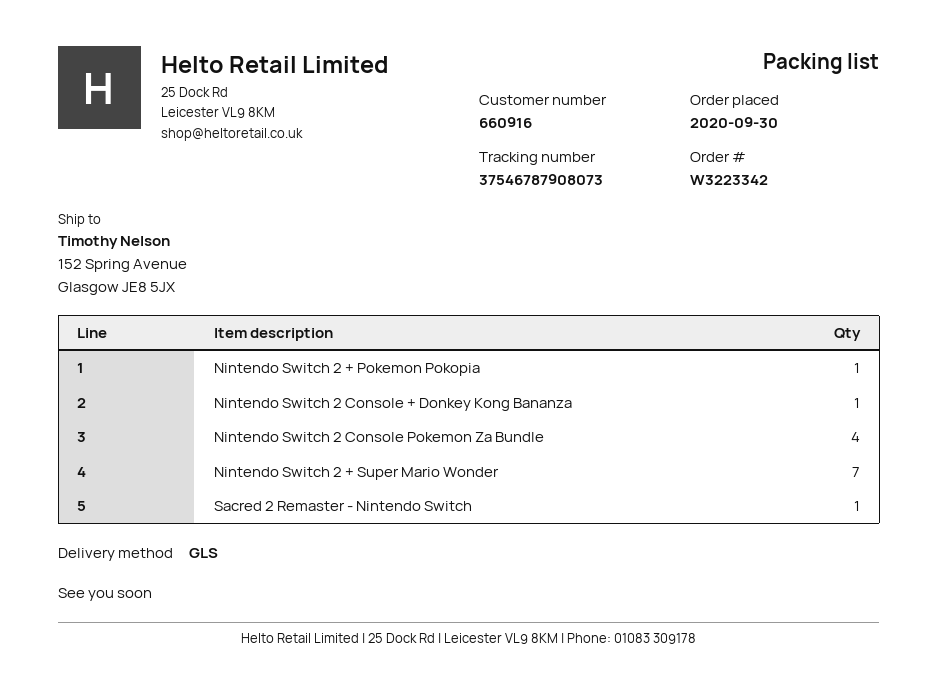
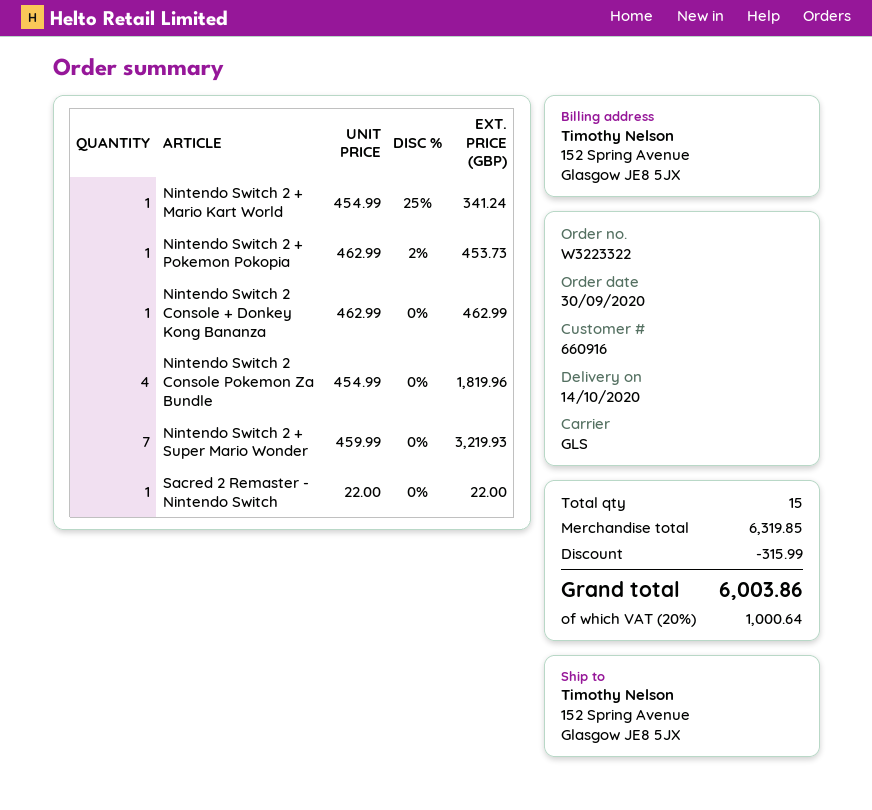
order number: W3223342 -> W3223322
Nintendo Switch 2 + Mario Kart World: none -> 1

